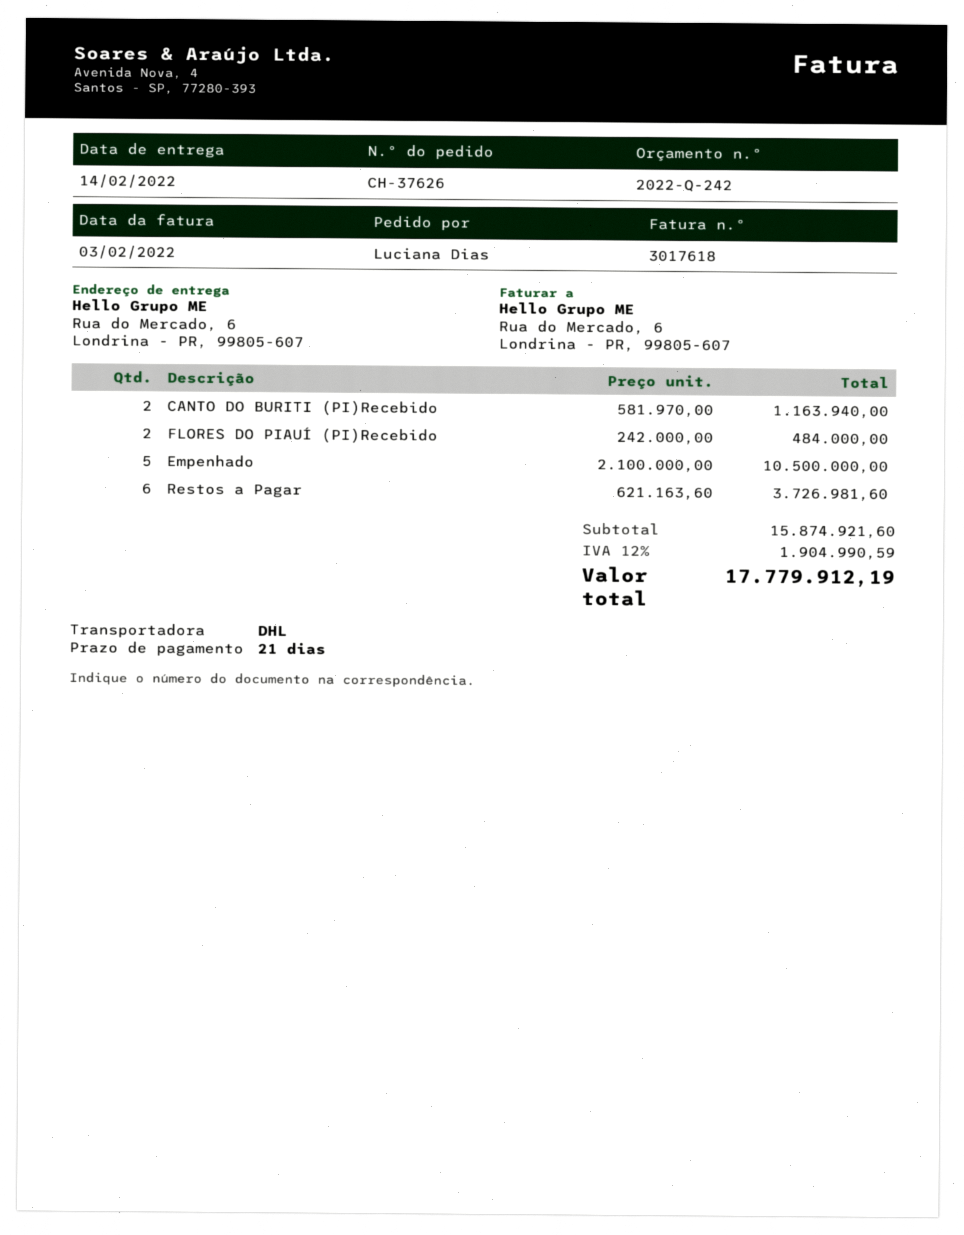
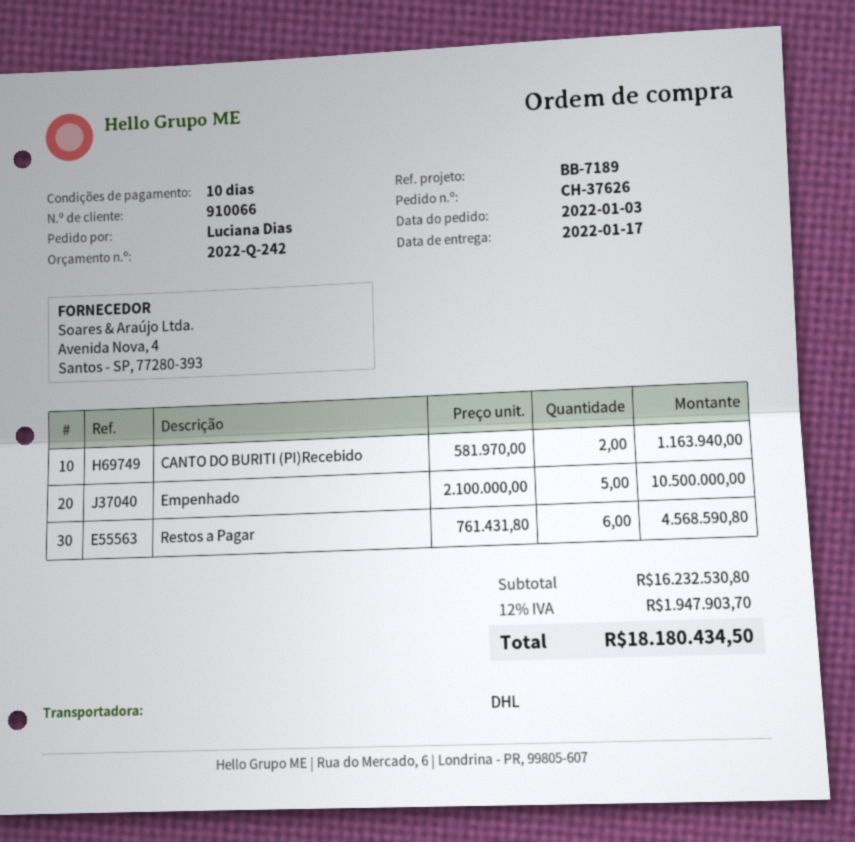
delivery date: 2022-02-14 -> 2022-01-17
payment terms: 21 days -> 10 days
FLORES DO PIAUÍ (PI)Recebido: 2 x 242000.00 = 484000.00 -> none
Restos a Pagar: 6 x 621163.60 = 3726981.60 -> 6 x 761431.80 = 4568590.80
subtotal: 15874921.60 -> 16232530.80
tax: 12% = 1904990.59 -> 12% = 1947903.70
total: 17779912.19 -> 18180434.50

